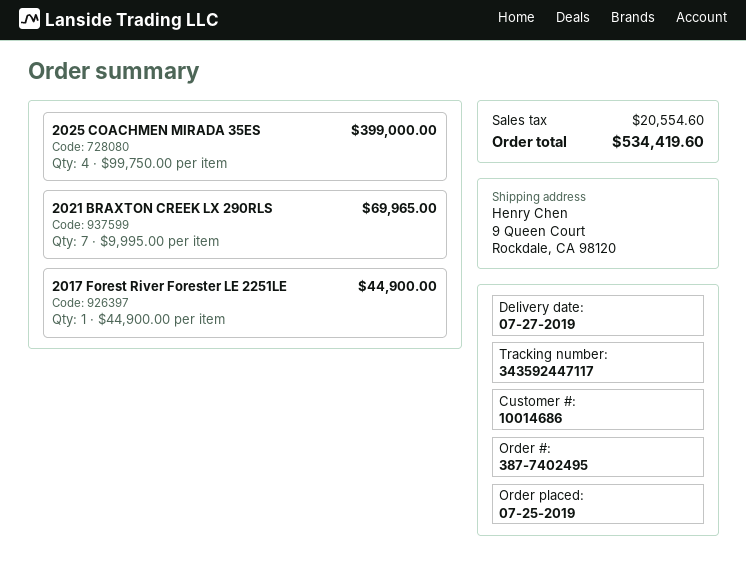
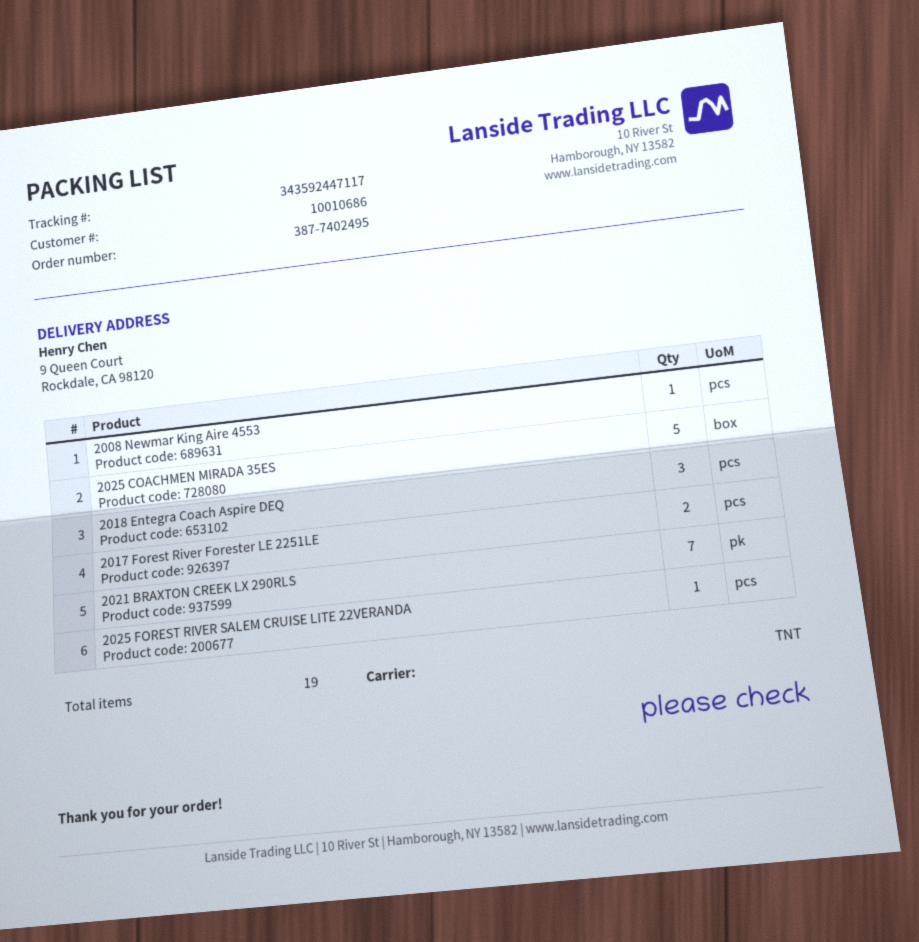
customer number: 10014686 -> 10010686
2025 COACHMEN MIRADA 35ES: 4 -> 5
2017 Forest River Forester LE 2251LE: 1 -> 2
2008 Newmar King Aire 4553: none -> 1
2018 Entegra Coach Aspire DEQ: none -> 3
2025 FOREST RIVER SALEM CRUISE LITE 22VERANDA: none -> 1

